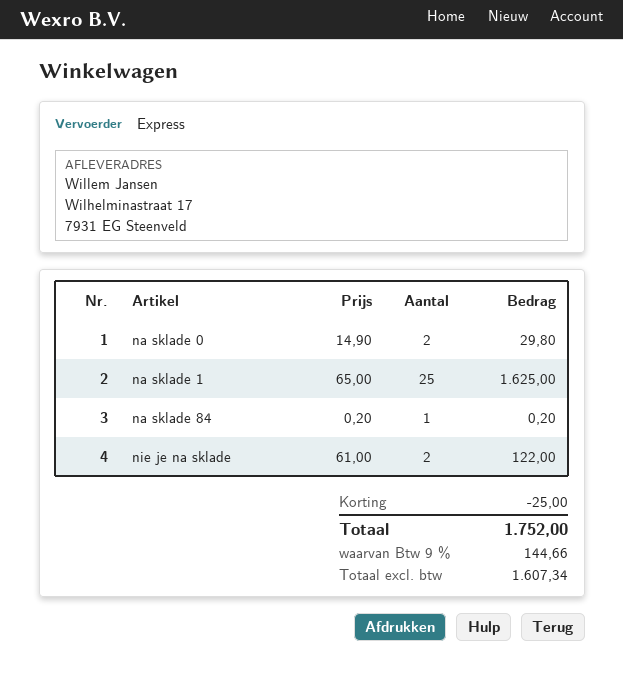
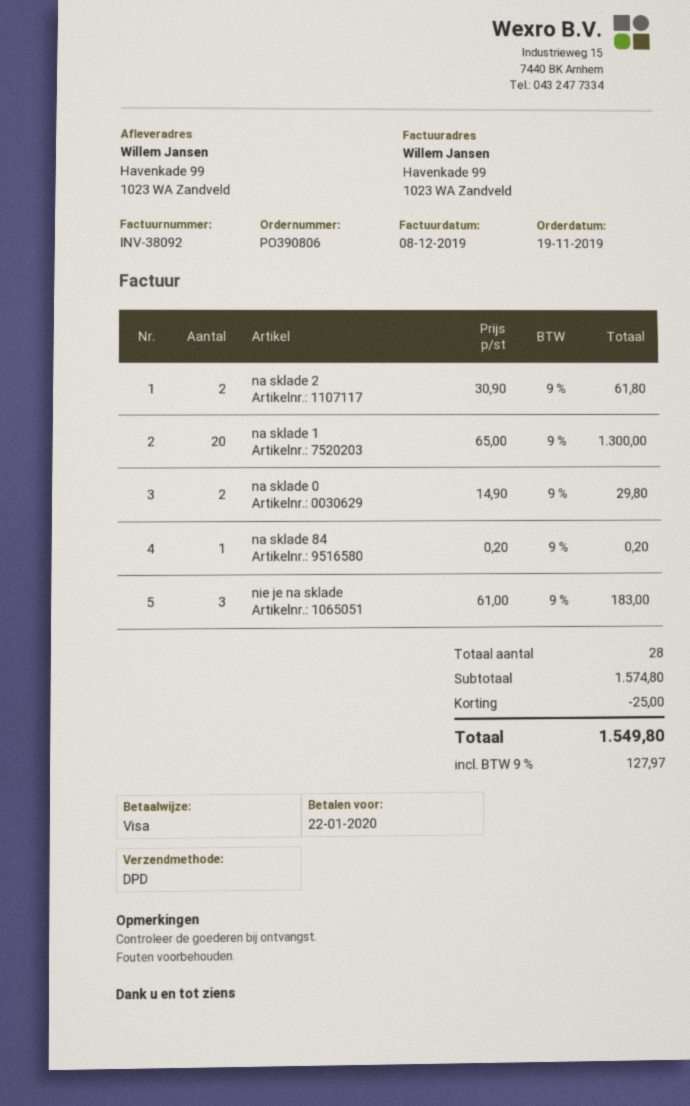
shipping method: express -> DPD
ship to: Wilhelminastraat 17, 7931 EG Steenveld -> Havenkade 99, 1023 WA Zandveld
na sklade 1: 25 x 65.00 = 1625.00 -> 20 x 65.00 = 1300.00
nie je na sklade: 2 x 61.00 = 122.00 -> 3 x 61.00 = 183.00
na sklade 2: none -> 2 x 30.90 = 61.80
tax: 9% = 144.66 -> 9% = 127.97
total: 1752.00 -> 1549.80

